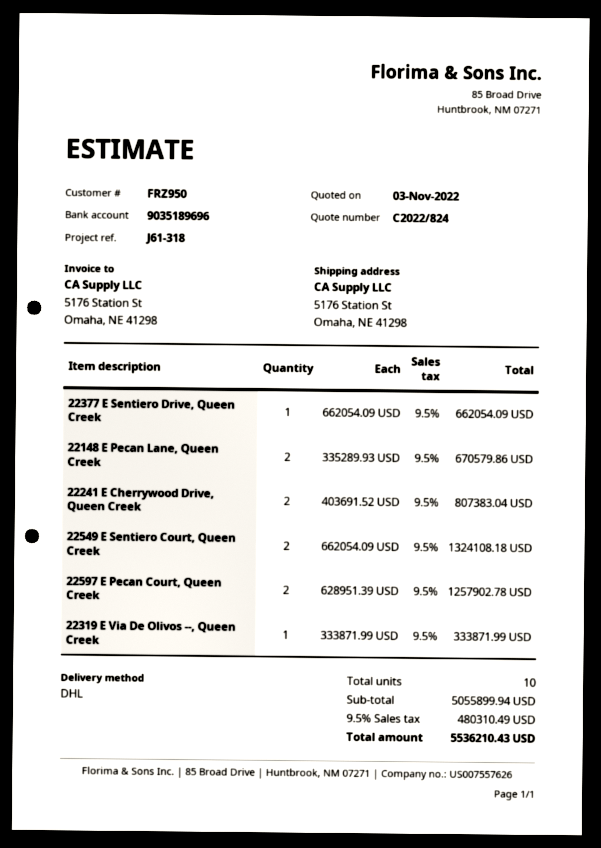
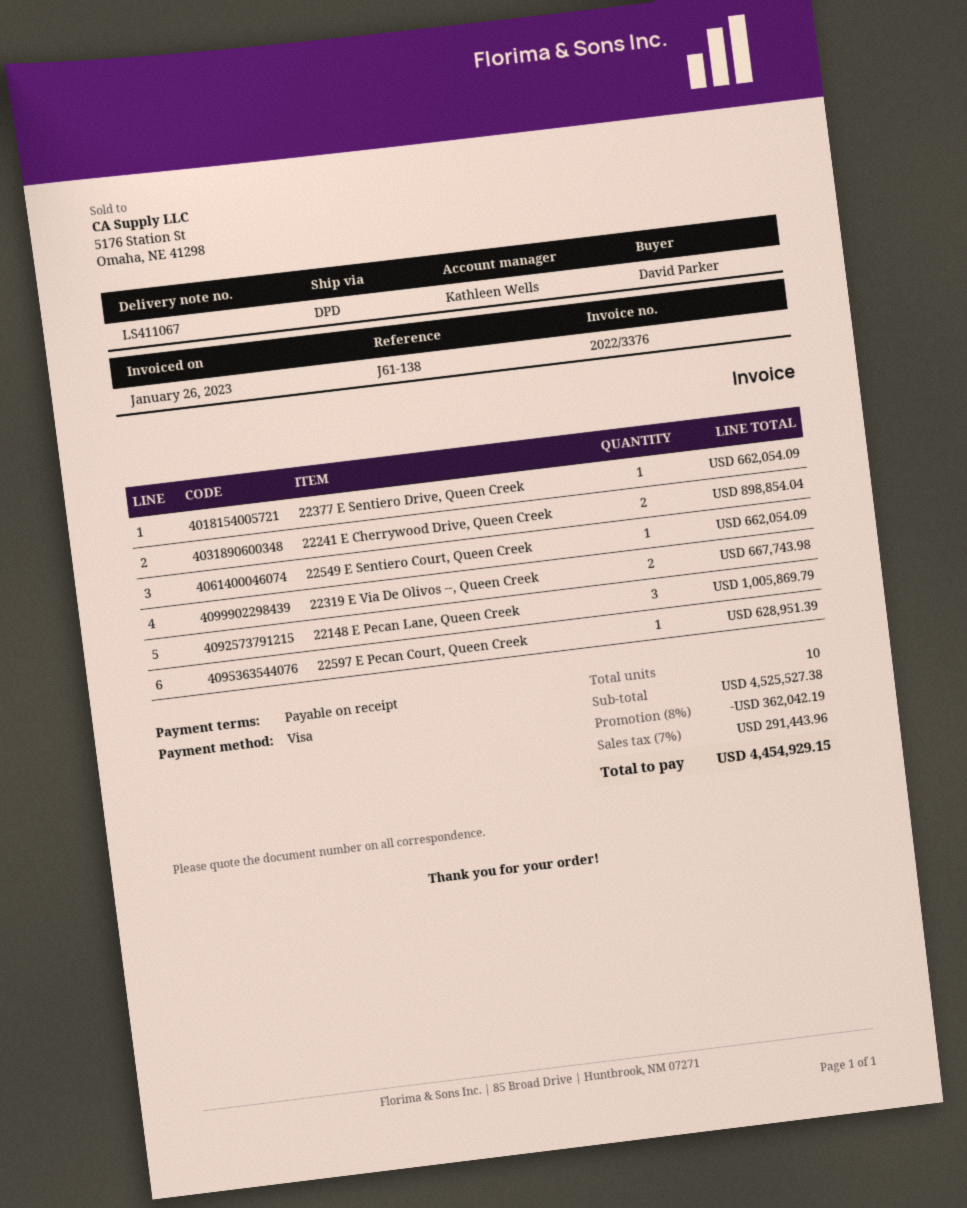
reference: J61-318 -> J61-138
shipping method: DHL -> DPD
22148 E Pecan Lane, Queen Creek: 2 for 670579.86 -> 3 for 1005869.79
22241 E Cherrywood Drive, Queen Creek: 2 for 807383.04 -> 2 for 898854.04
22549 E Sentiero Court, Queen Creek: 2 for 1324108.18 -> 1 for 662054.09
22597 E Pecan Court, Queen Creek: 2 for 1257902.78 -> 1 for 628951.39
22319 E Via De Olivos --, Queen Creek: 1 for 333871.99 -> 2 for 667743.98
subtotal: 5055899.94 -> 4525527.38
discount: none -> 8% = 362042.19
tax: 9.5% = 480310.49 -> 7% = 291443.96
total: 5536210.43 -> 4454929.15

